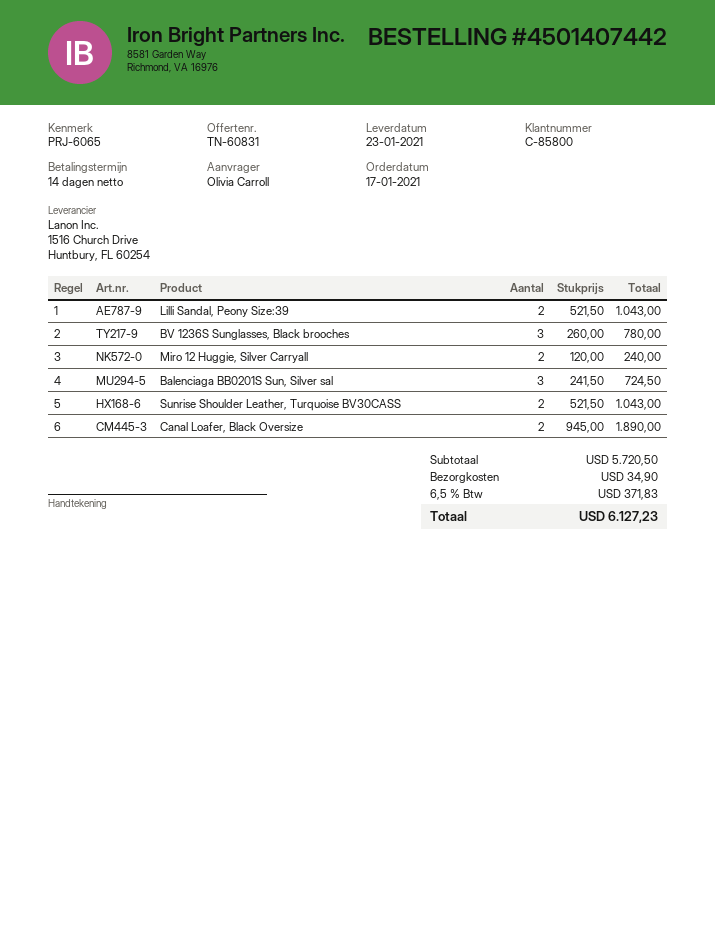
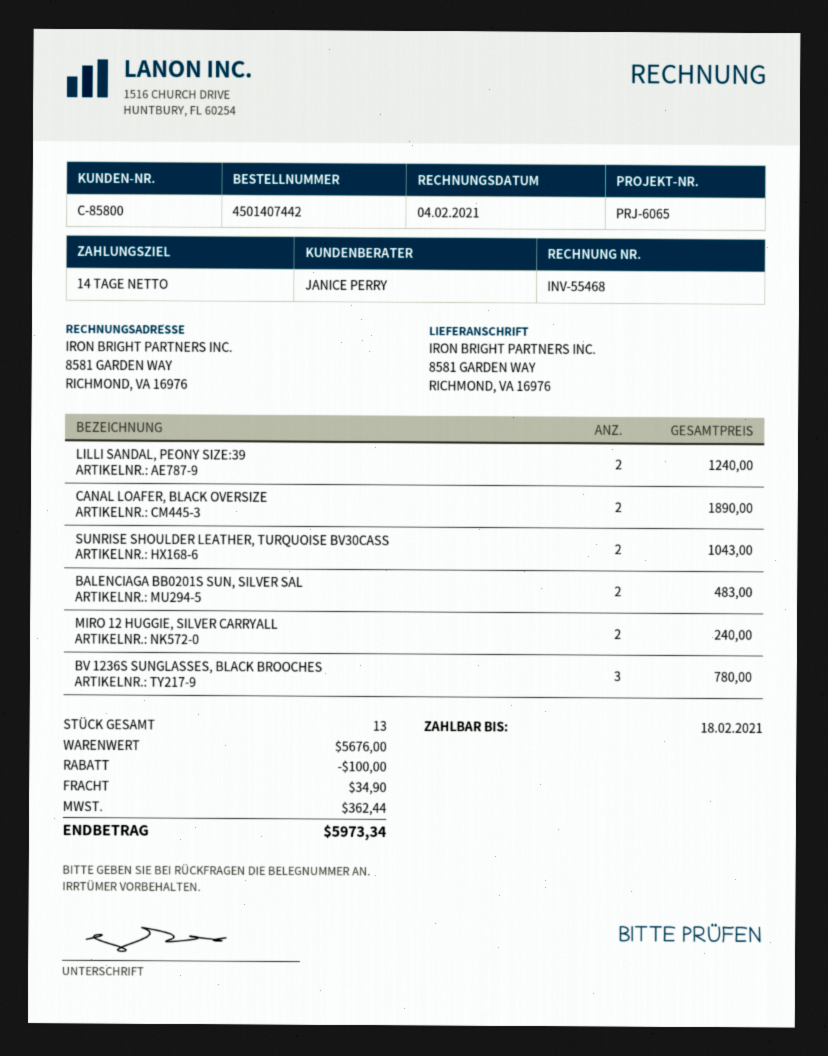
Lilli Sandal, Peony Size:39: 2 for 1043.00 -> 2 for 1240.00
Balenciaga BB0201S Sun, Silver sal: 3 for 724.50 -> 2 for 483.00
subtotal: 5720.50 -> 5676.00
discount: none -> 100.00
tax: 371.83 -> 362.44
total: 6127.23 -> 5973.34

